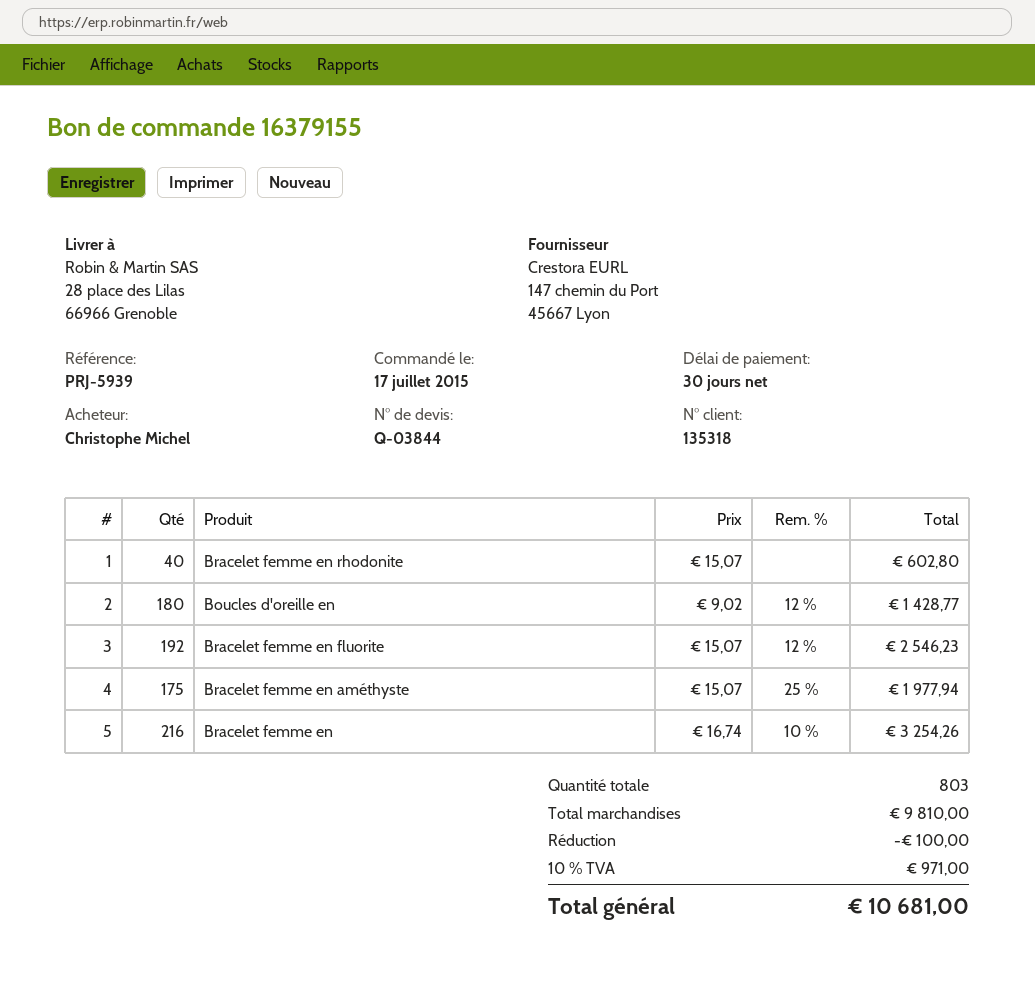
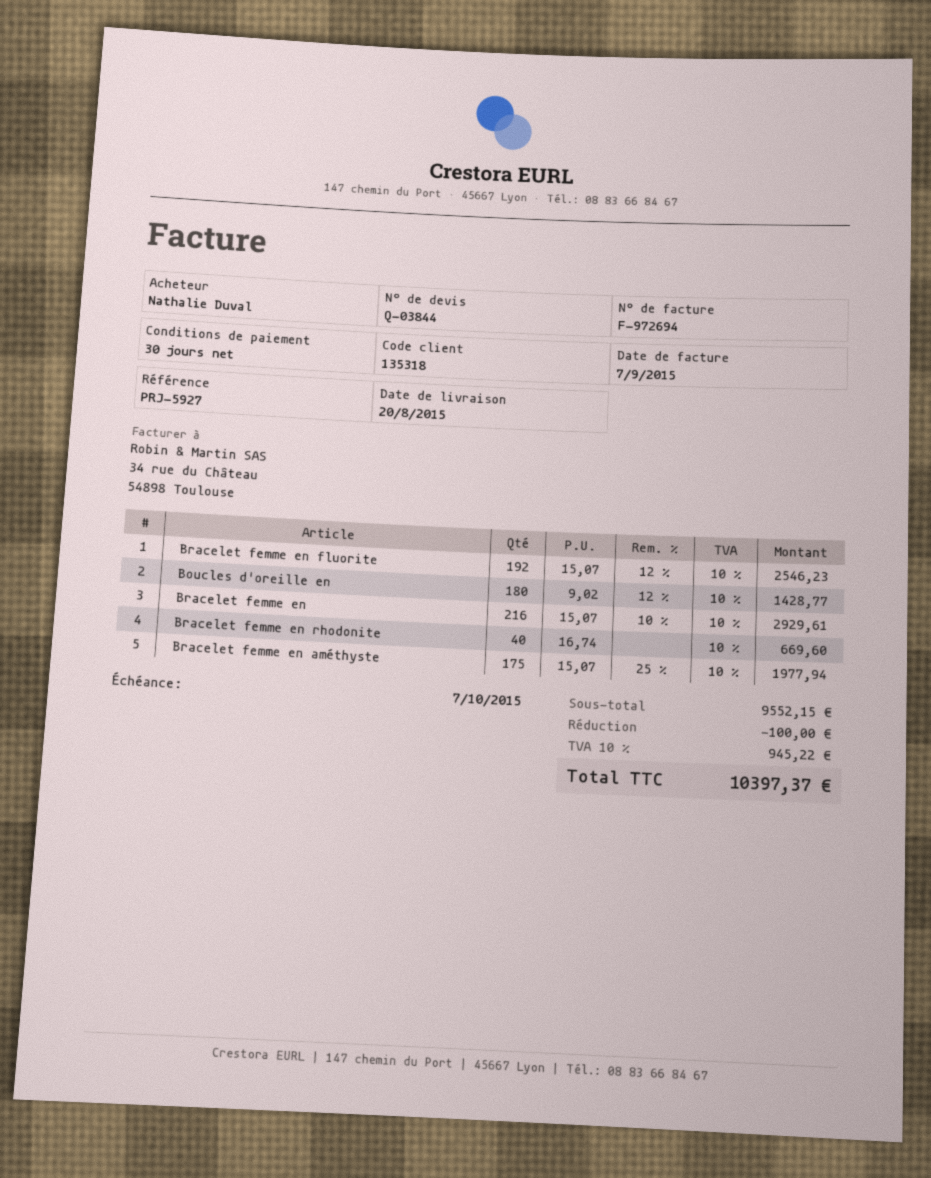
reference: PRJ-5939 -> PRJ-5927
ordered by: Christophe Michel -> Nathalie Duval
Bracelet femme en rhodonite: 40 x 15.07 = 602.80 -> 40 x 16.74 = 669.60
Bracelet femme en: 216 x 16.74 - 10% = 3254.26 -> 216 x 15.07 - 10% = 2929.61
subtotal: 9810.00 -> 9552.15
tax: 10% = 971.00 -> 10% = 945.22
total: 10681.00 -> 10397.37

